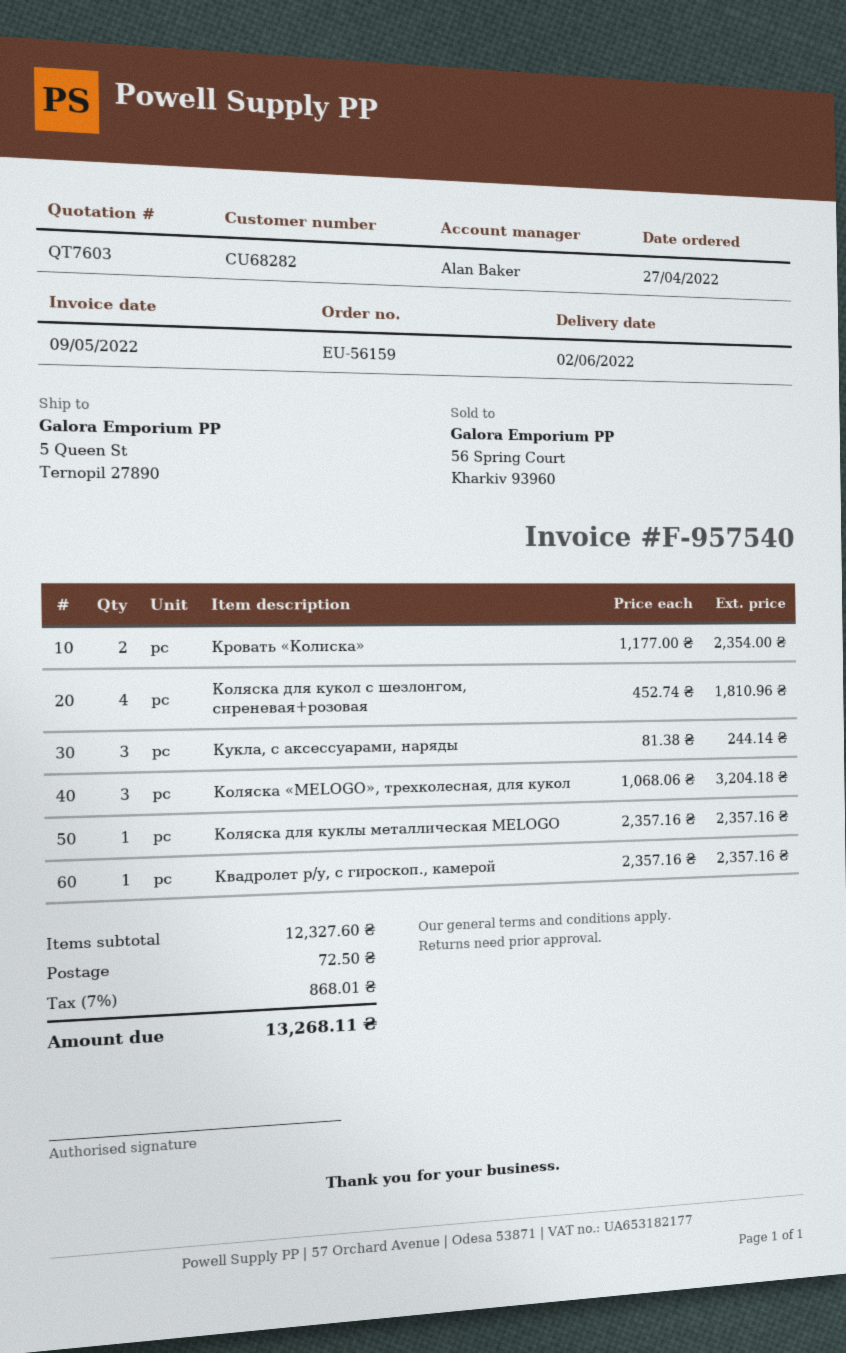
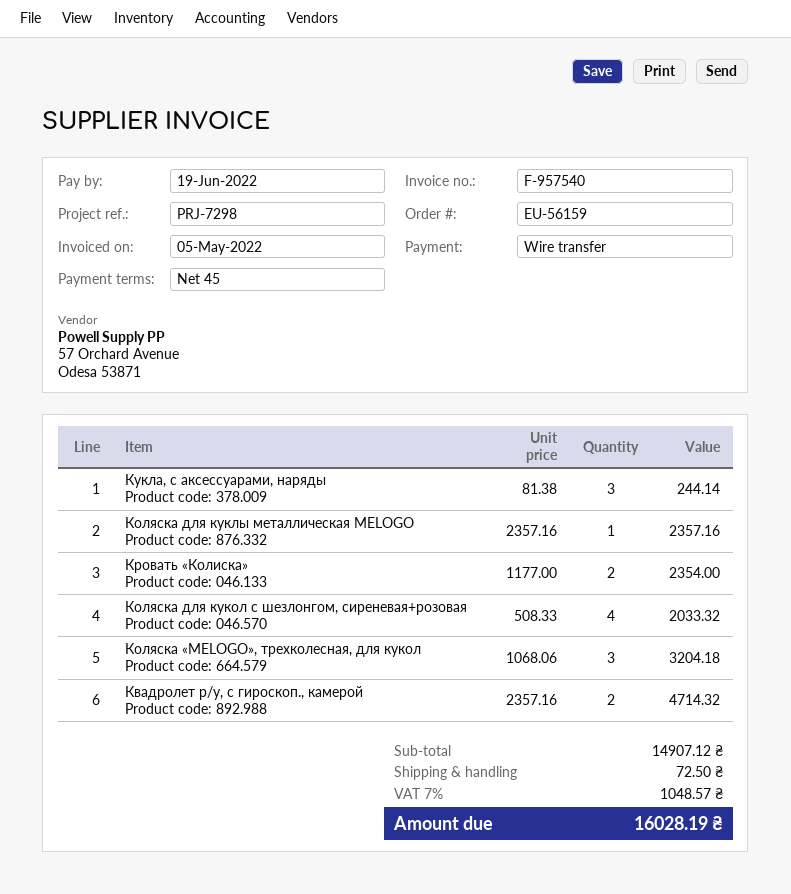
invoice date: 2022-05-09 -> 2022-05-05
Коляска для кукол с шезлонгом, сиреневая+розовая: 4 x 452.74 = 1810.96 -> 4 x 508.33 = 2033.32
Квадролет р/у, с гироскоп., камерой: 1 x 2357.16 = 2357.16 -> 2 x 2357.16 = 4714.32
subtotal: 12327.60 -> 14907.12
tax: 7% = 868.01 -> 7% = 1048.57
total: 13268.11 -> 16028.19

